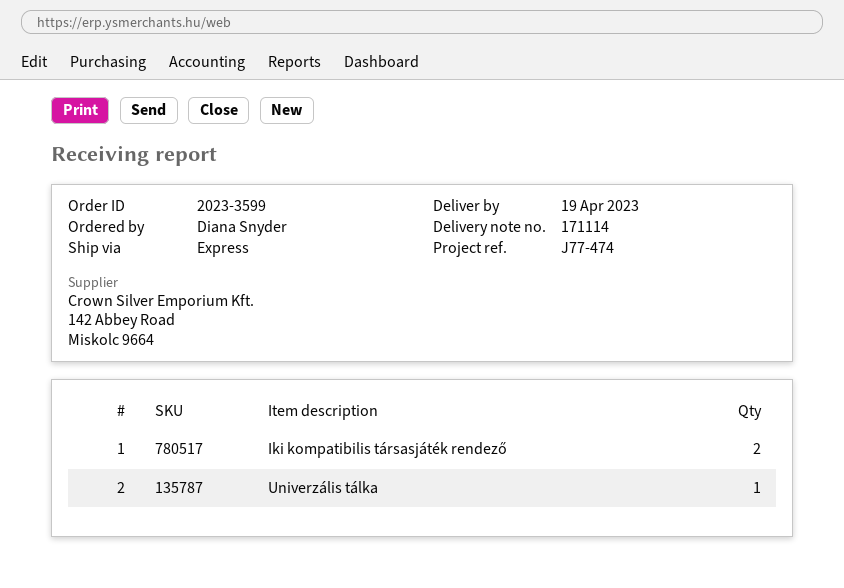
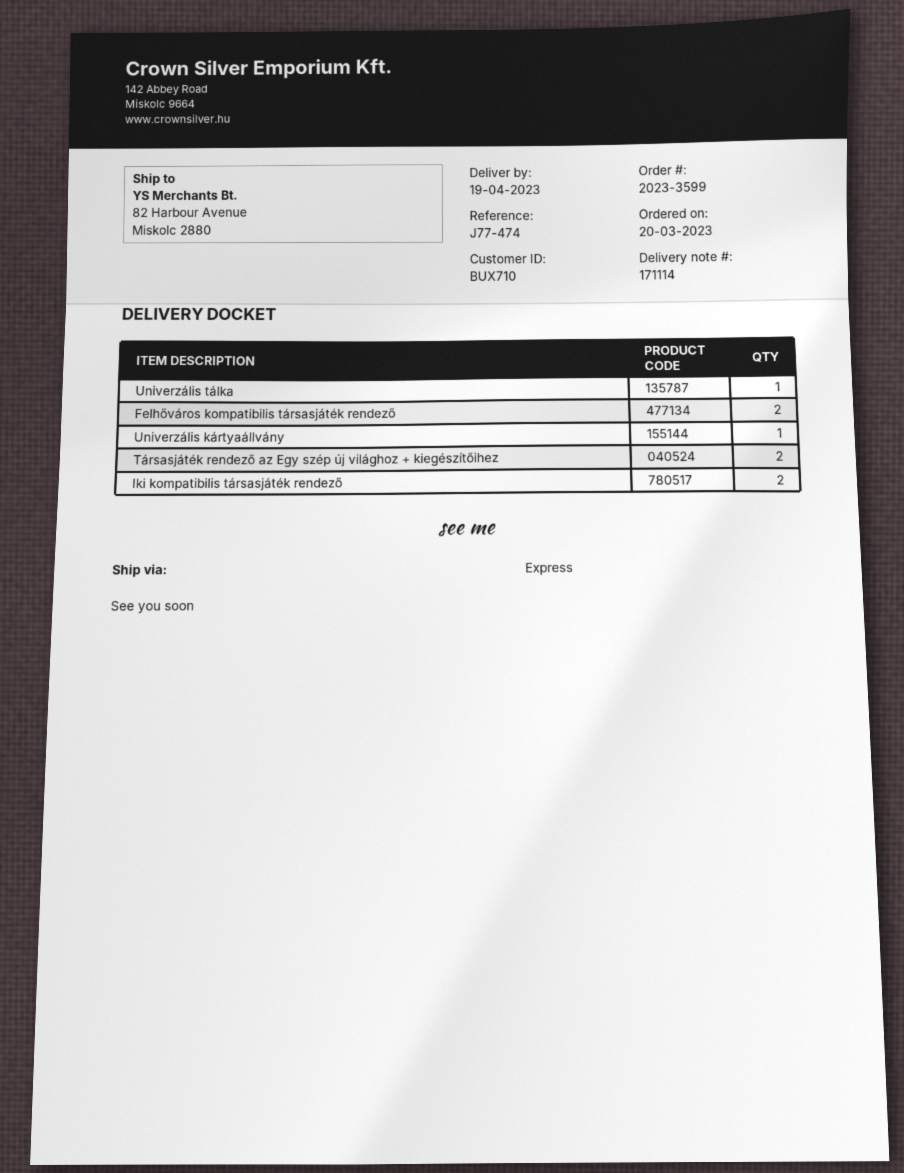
Felhőváros kompatibilis társasjáték rendező: none -> 2
Univerzális kártyaállvány: none -> 1
Társasjáték rendező az Egy szép új világhoz + kiegészítőihez: none -> 2

